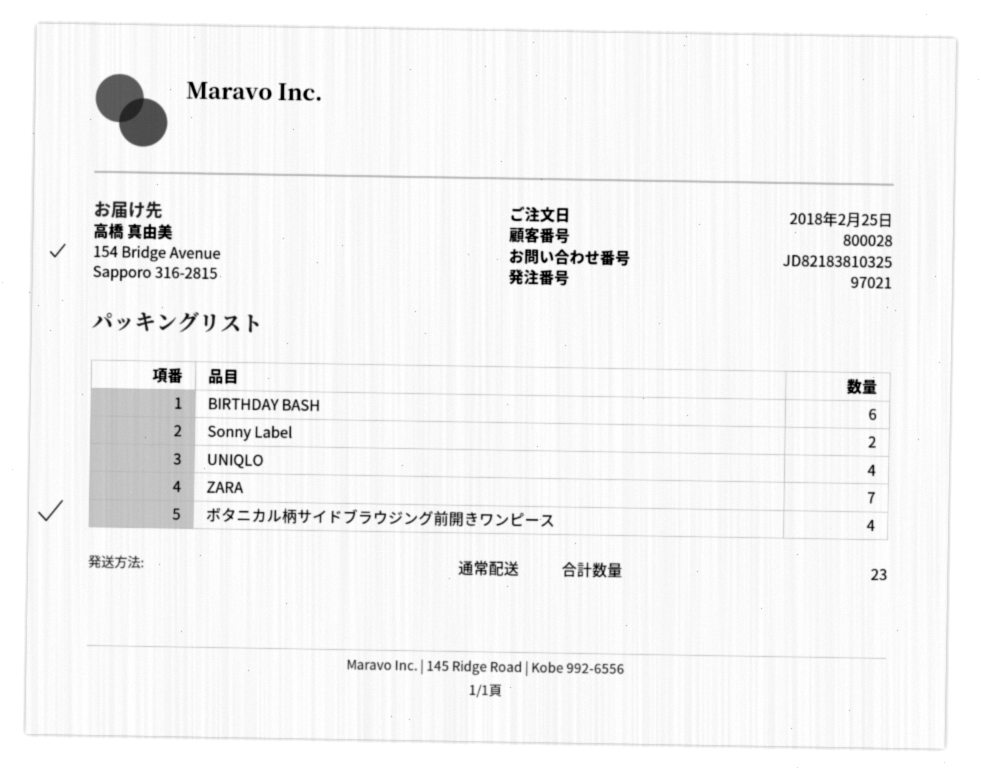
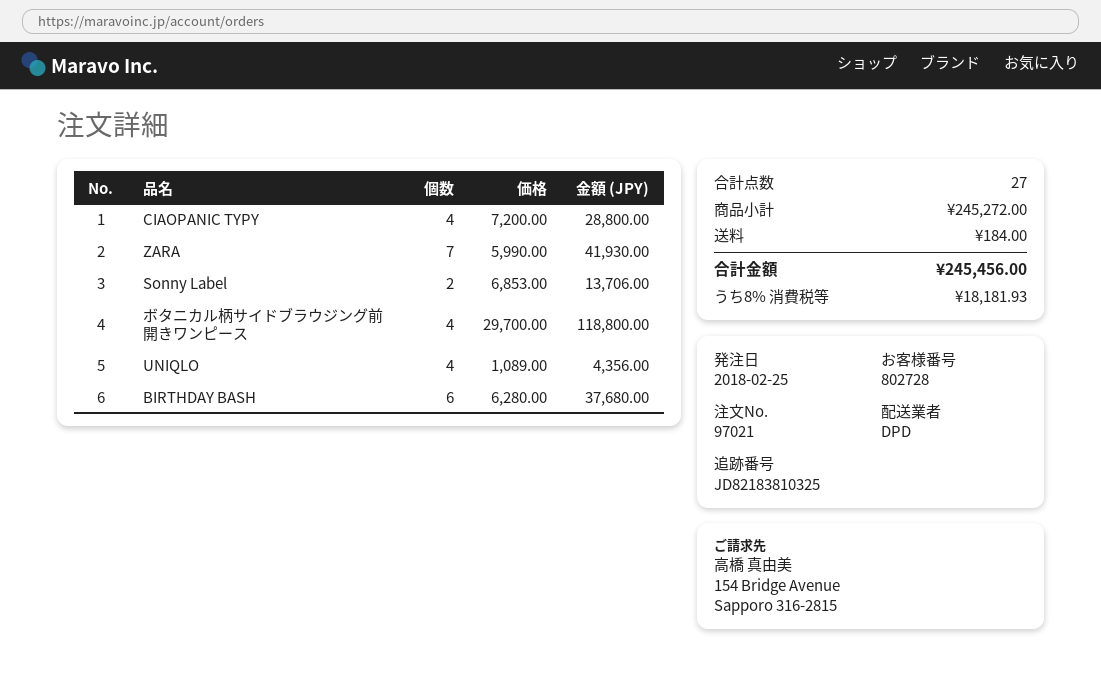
customer number: 800028 -> 802728
shipping method: standard -> DPD
CIAOPANIC TYPY: none -> 4
total quantity: 23 -> 27

